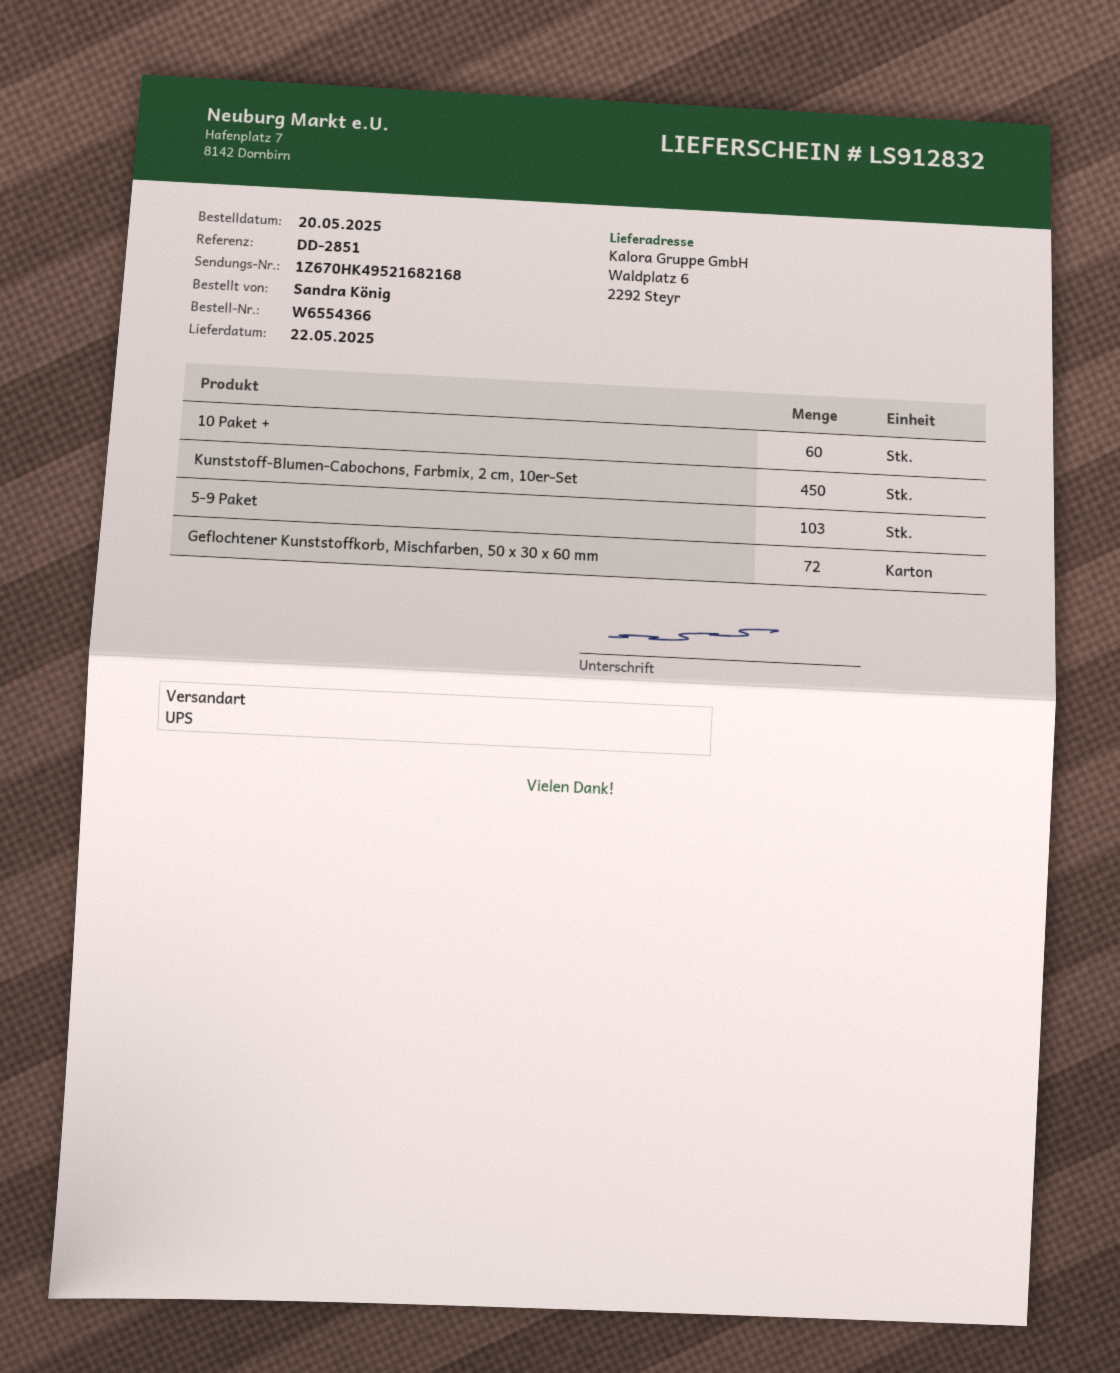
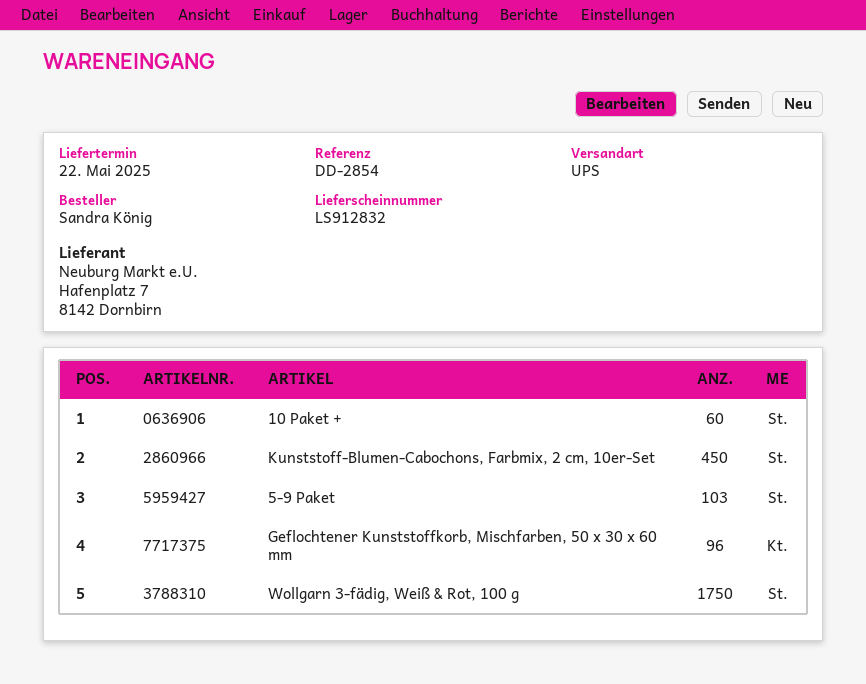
reference: DD-2851 -> DD-2854
Geflochtener Kunststoffkorb, Mischfarben, 50 x 30 x 60 mm: 72 -> 96
Wollgarn 3‑fädig, Weiß & Rot, 100 g: none -> 1750

